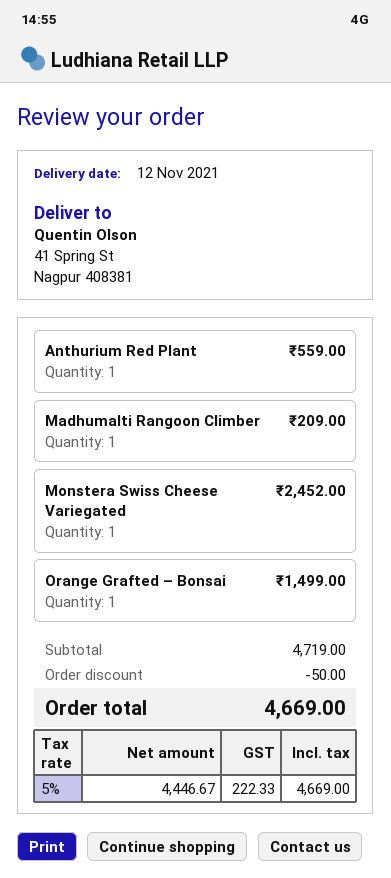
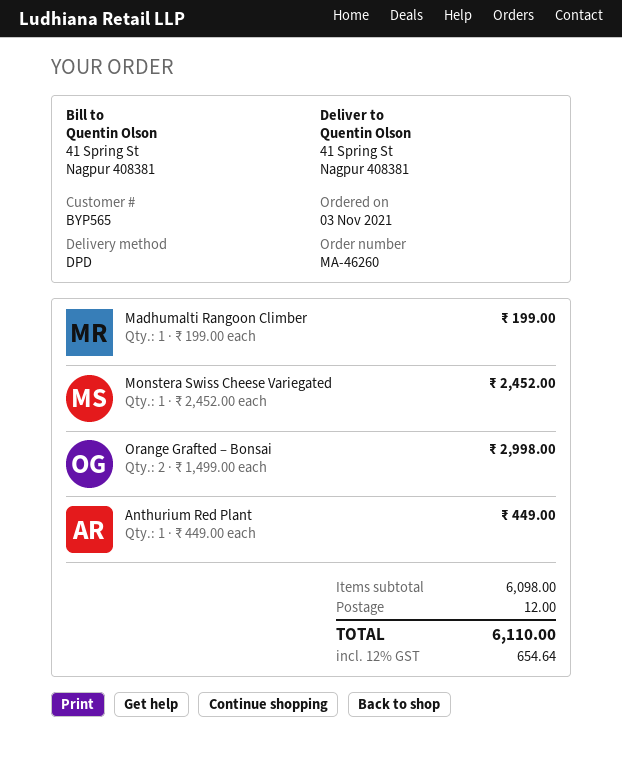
Anthurium Red Plant: 1 for 559.00 -> 1 for 449.00
Madhumalti Rangoon Climber: 1 for 209.00 -> 1 for 199.00
Orange Grafted – Bonsai: 1 for 1499.00 -> 2 for 2998.00
subtotal: 4719.00 -> 6098.00
discount: 50.00 -> none
shipping: none -> 12.00
tax: 5% = 222.33 -> 12% = 654.64
total: 4669.00 -> 6110.00

